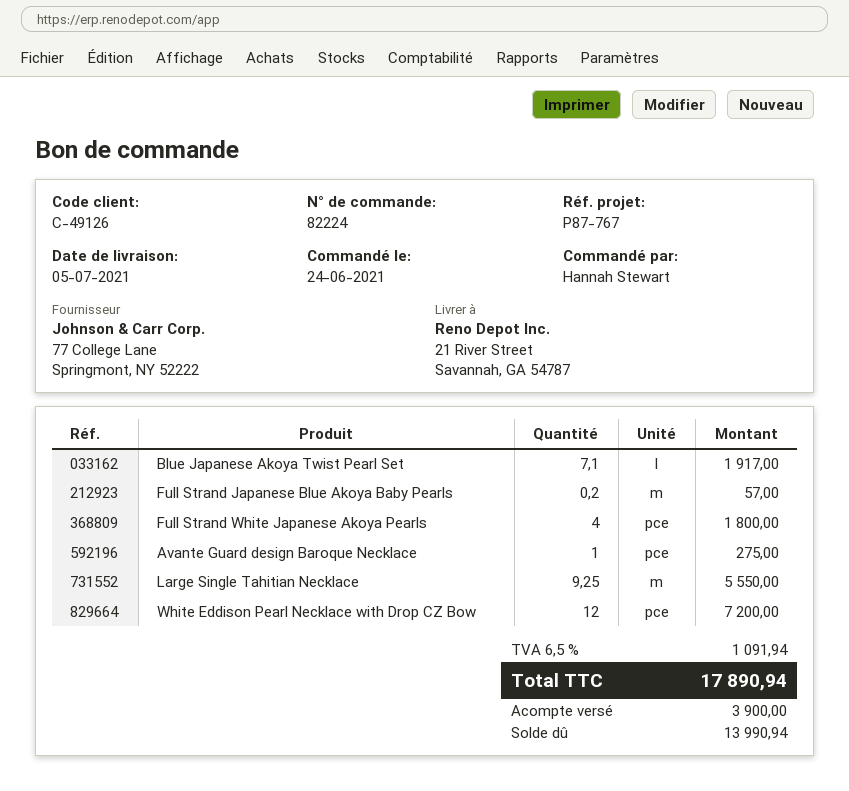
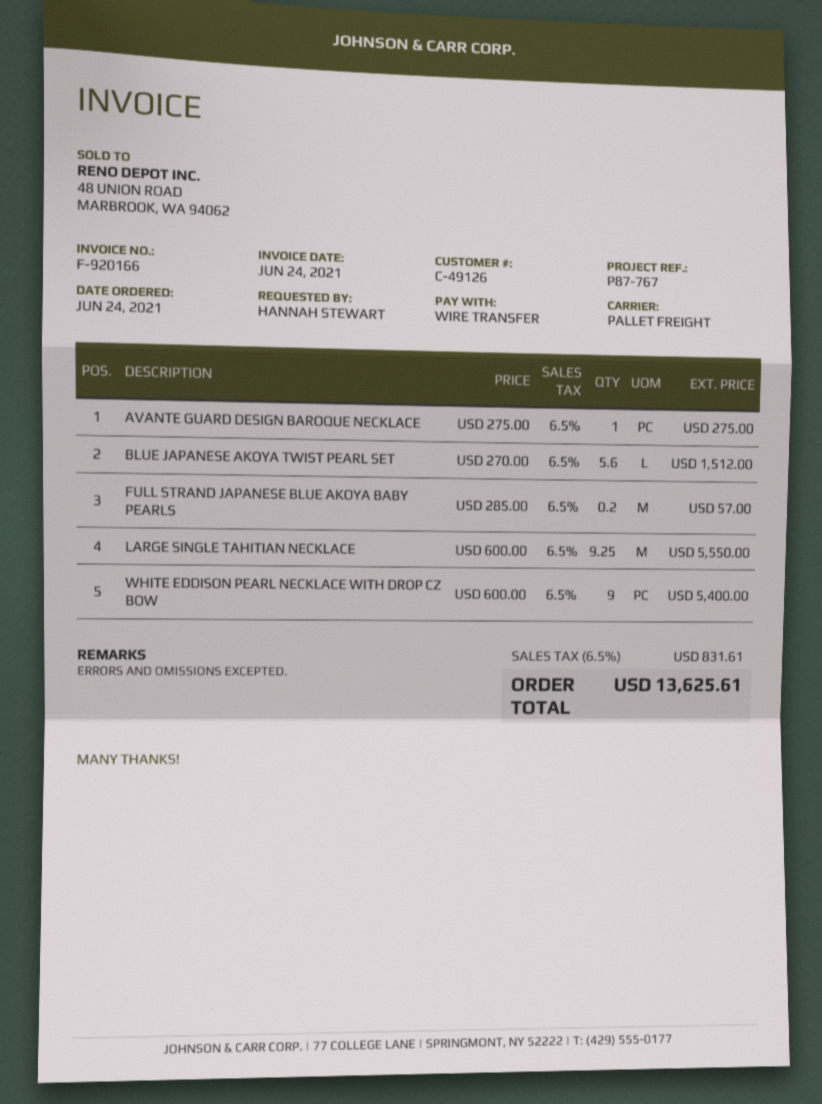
Blue Japanese Akoya Twist Pearl Set: 7.1 for 1917.00 -> 5.6 for 1512.00
Full Strand White Japanese Akoya Pearls: 4 for 1800.00 -> none
White Eddison Pearl Necklace with Drop CZ Bow: 12 for 7200.00 -> 9 for 5400.00
tax: 6.5% = 1091.94 -> 6.5% = 831.61
total: 17890.94 -> 13625.61

